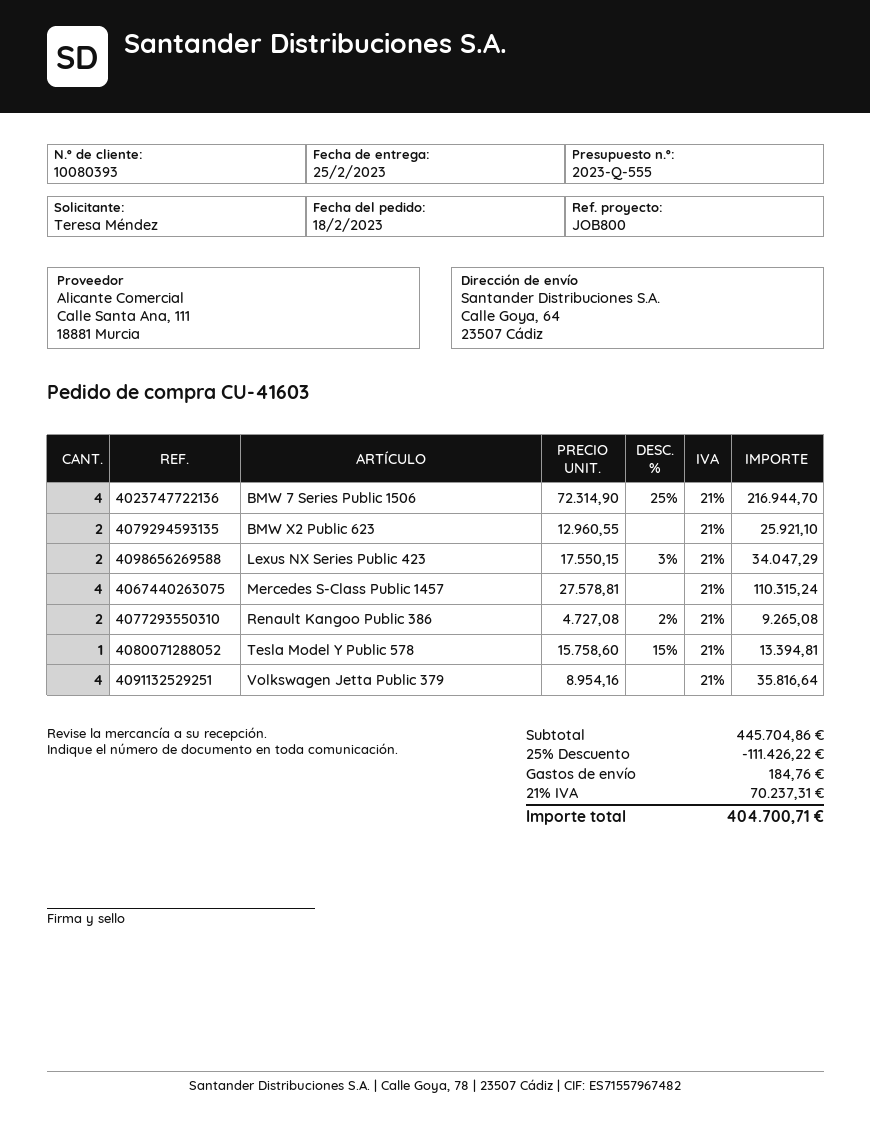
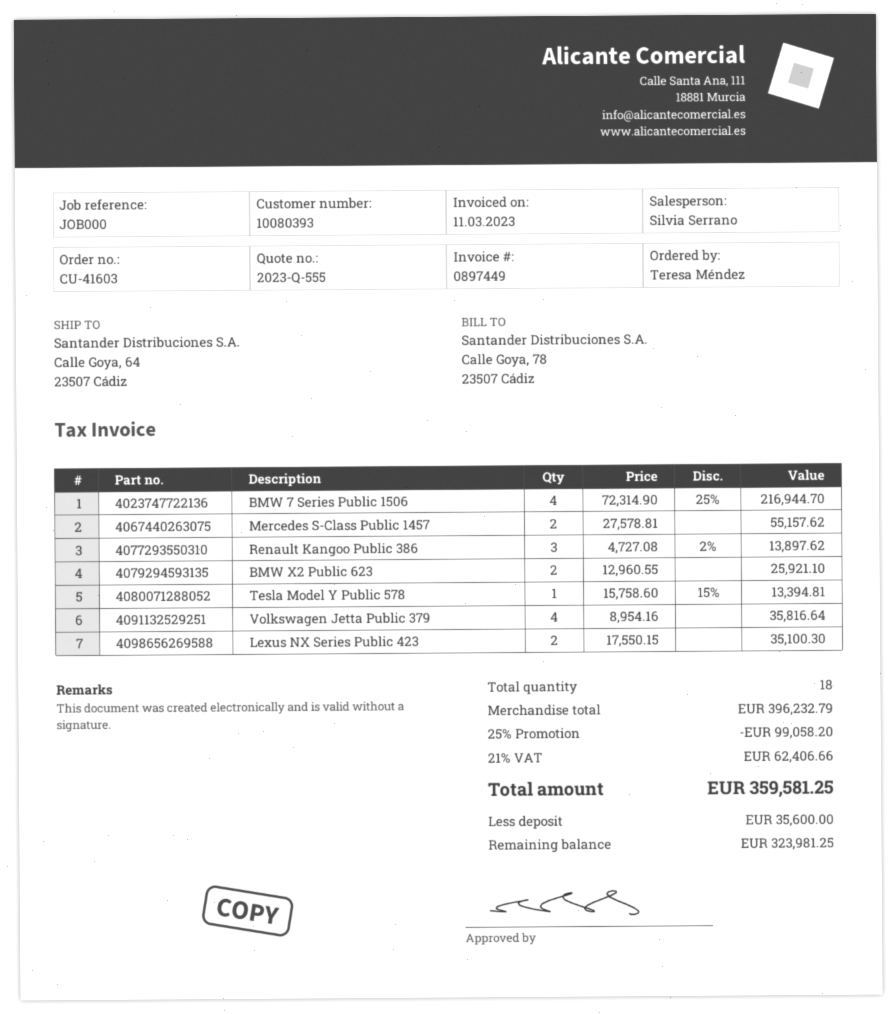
reference: JOB800 -> JOB000
Lexus NX Series Public 423: 2 x 17550.15 - 3% = 34047.29 -> 2 x 17550.15 = 35100.30
Mercedes S-Class Public 1457: 4 x 27578.81 = 110315.24 -> 2 x 27578.81 = 55157.62
Renault Kangoo Public 386: 2 x 4727.08 - 2% = 9265.08 -> 3 x 4727.08 - 2% = 13897.62
subtotal: 445704.86 -> 396232.79
discount: 25% = 111426.22 -> 25% = 99058.20
shipping: 184.76 -> none
tax: 21% = 70237.31 -> 21% = 62406.66
total: 404700.71 -> 359581.25

